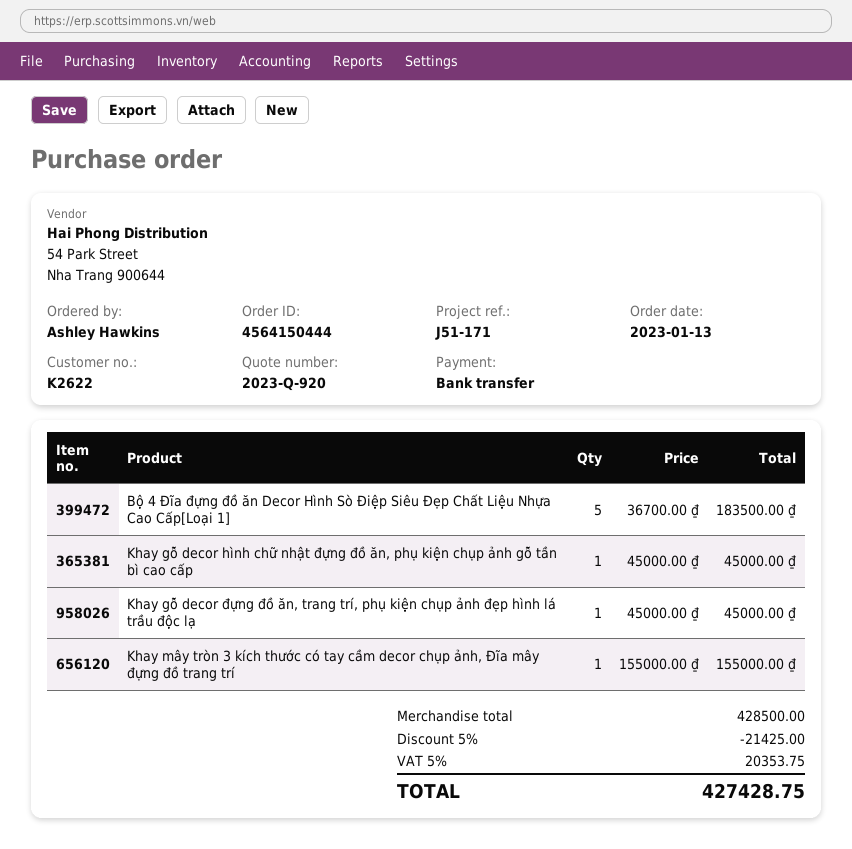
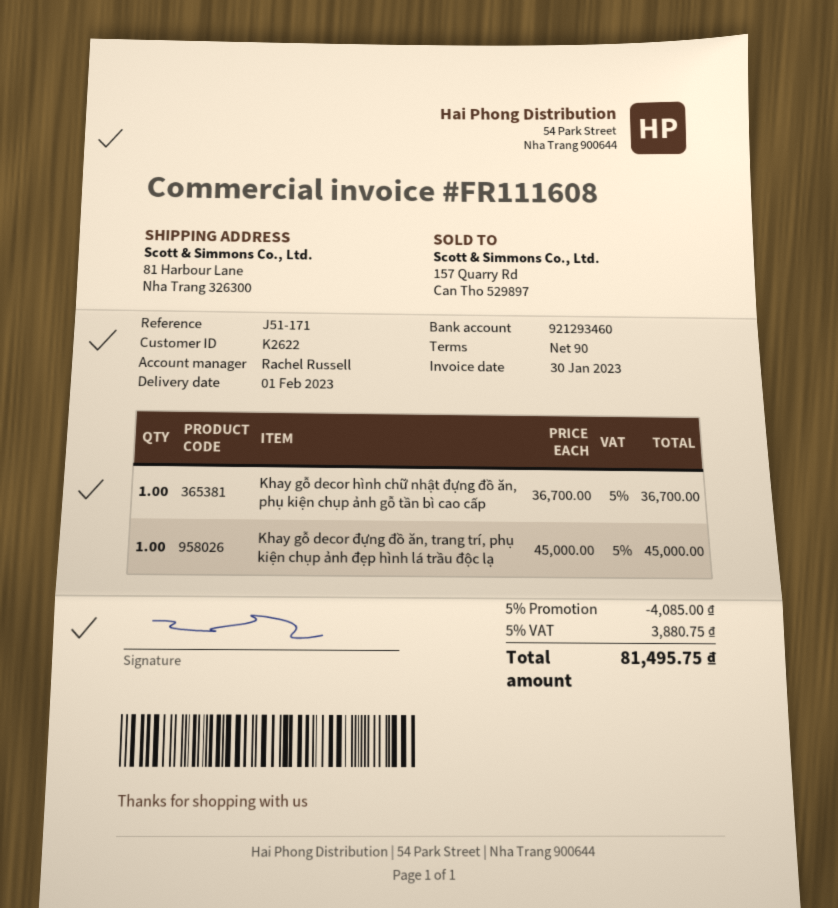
Bộ 4 Đĩa đựng đồ ăn Decor Hình Sò Điệp Siêu Đẹp Chất Liệu Nhựa Cao Cấp[Loại 1]: 5 x 36700.00 = 183500.00 -> none
Khay gỗ decor hình chữ nhật đựng đồ ăn, phụ kiện chụp ảnh gỗ tần bì cao cấp: 1 x 45000.00 = 45000.00 -> 1 x 36700.00 = 36700.00
Khay mây tròn 3 kích thước có tay cầm decor chụp ảnh, Đĩa mây đựng đồ trang trí: 1 x 155000.00 = 155000.00 -> none
discount: 5% = 21425.00 -> 5% = 4085.00
tax: 5% = 20353.75 -> 5% = 3880.75
total: 427428.75 -> 81495.75

